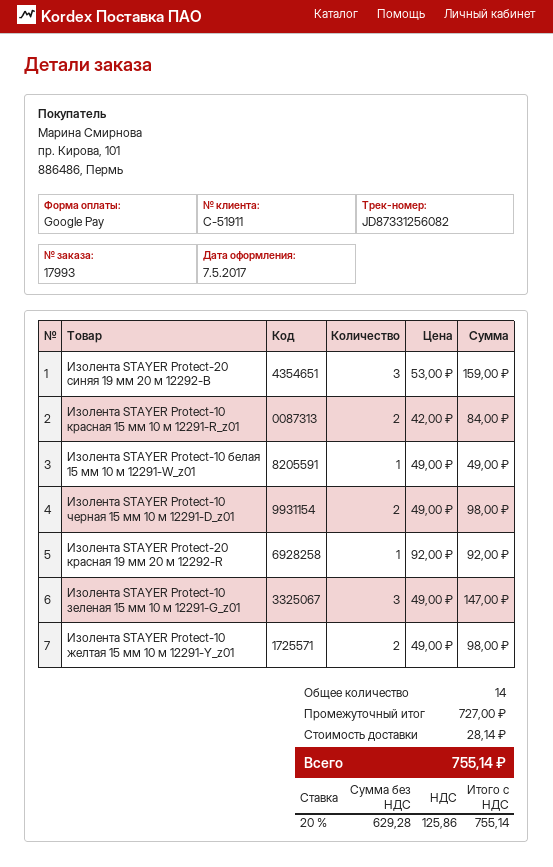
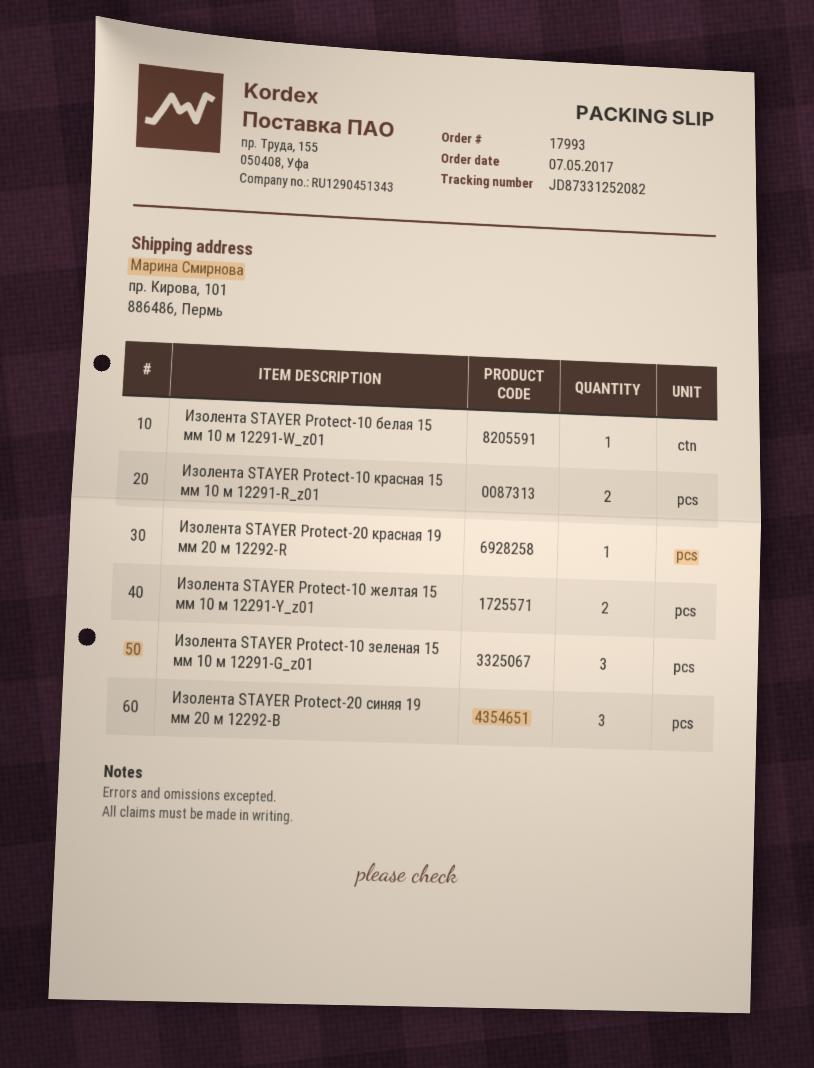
tracking number: JD87331256082 -> JD87331252082
Изолента STAYER Protect-10 черная 15 мм 10 м 12291-D_z01: 2 -> none

